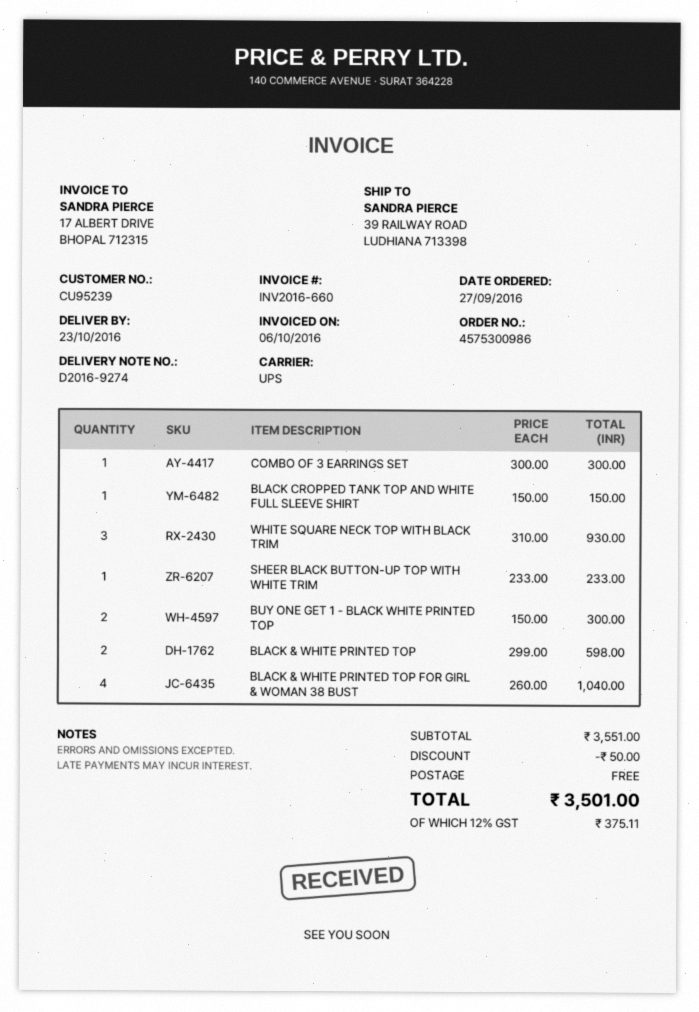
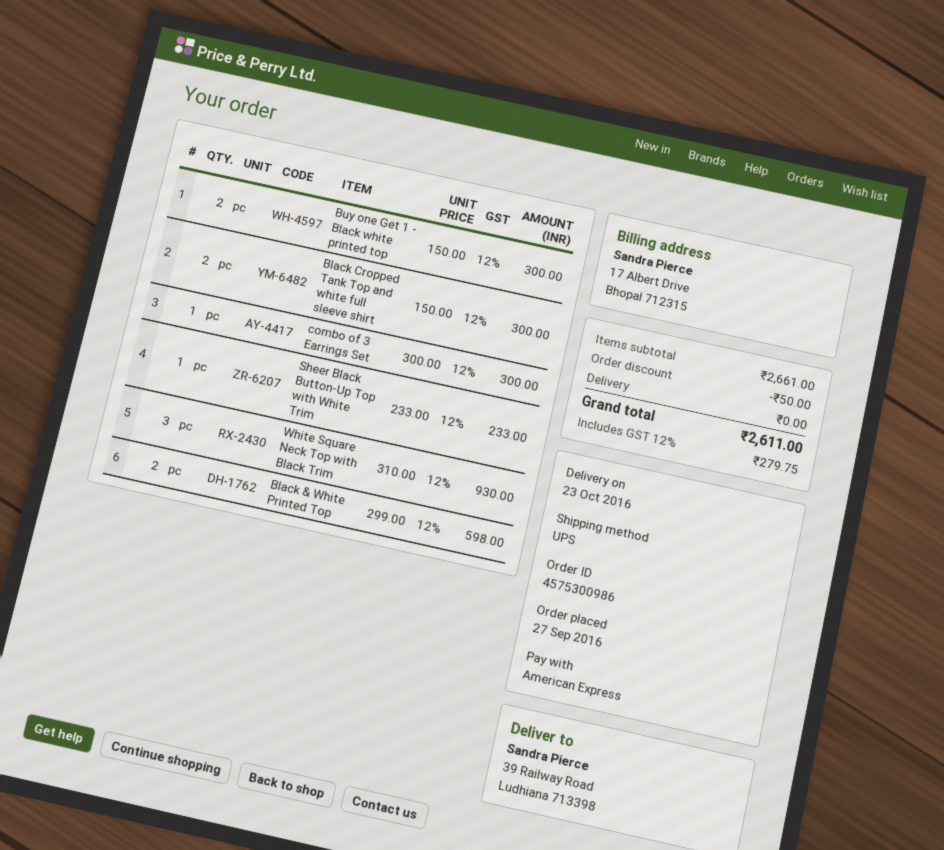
BLACK CROPPED TANK TOP AND WHITE FULL SLEEVE SHIRT: 1 x 150.00 = 150.00 -> 2 x 150.00 = 300.00
BLACK & WHITE PRINTED TOP FOR GIRL & WOMAN 38 BUST: 4 x 260.00 = 1040.00 -> none
subtotal: 3551.00 -> 2661.00
tax: 12% = 375.11 -> 12% = 279.75
total: 3501.00 -> 2611.00

